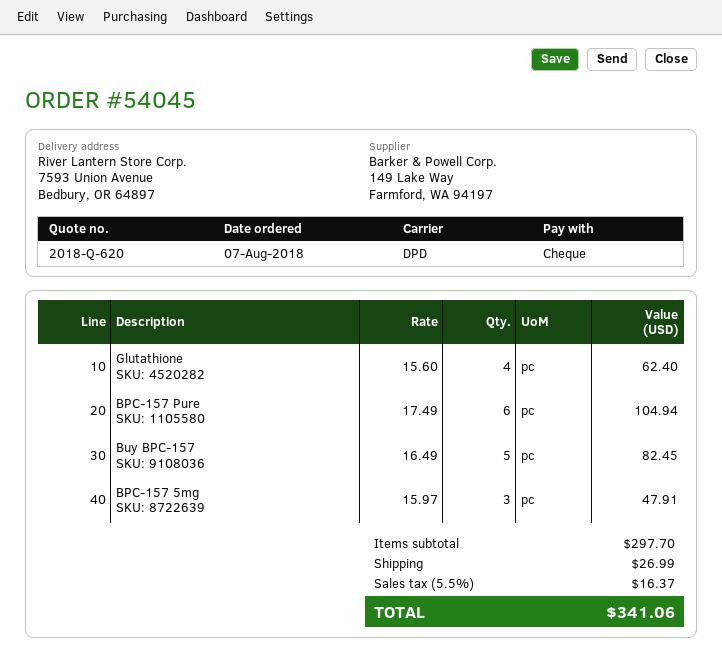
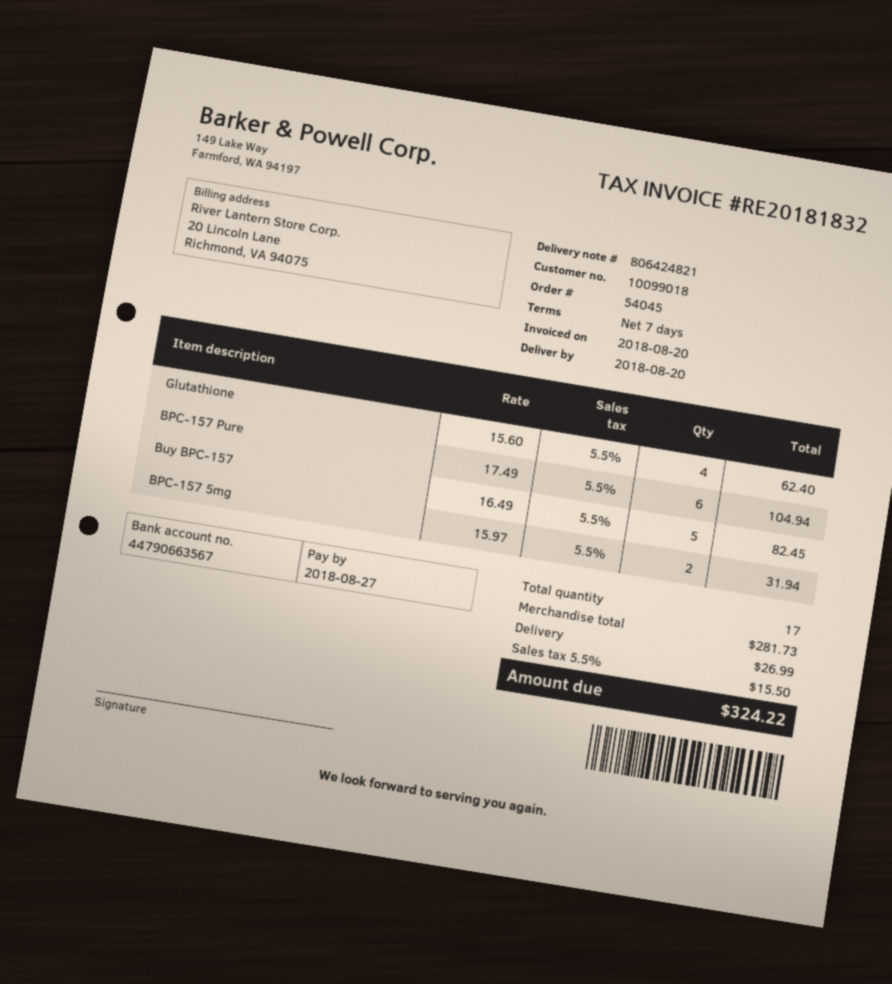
BPC-157 5mg: 3 x 15.97 = 47.91 -> 2 x 15.97 = 31.94
subtotal: 297.70 -> 281.73
tax: 5.5% = 16.37 -> 5.5% = 15.50
total: 341.06 -> 324.22

